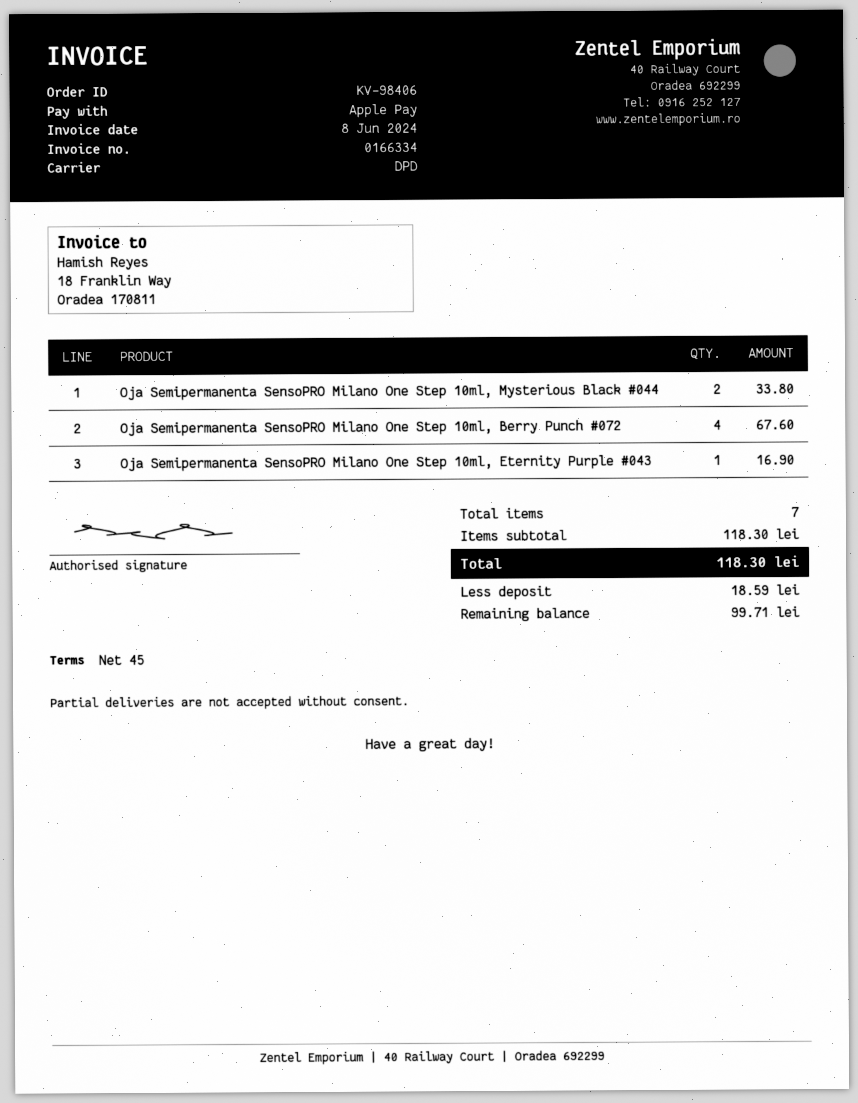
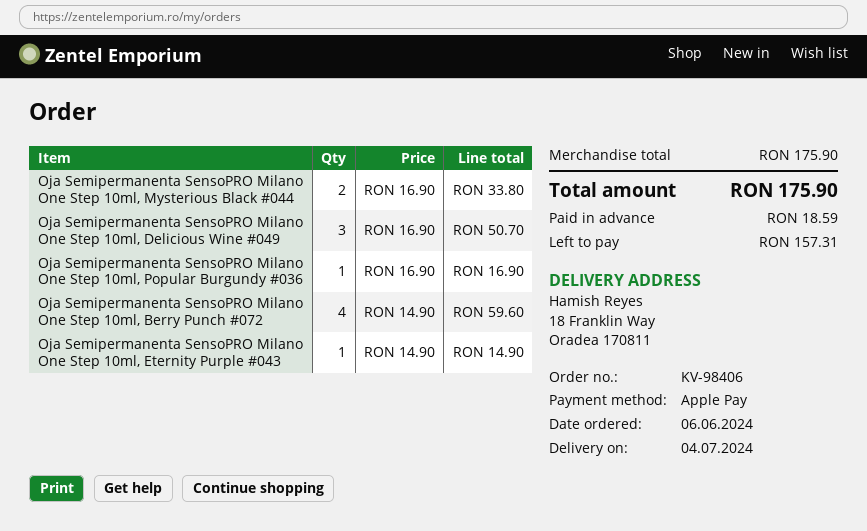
Oja Semipermanenta SensoPRO Milano One Step 10ml, Berry Punch #072: 4 for 67.60 -> 4 for 59.60
Oja Semipermanenta SensoPRO Milano One Step 10ml, Eternity Purple #043: 1 for 16.90 -> 1 for 14.90
Oja Semipermanenta SensoPRO Milano One Step 10ml, Delicious Wine #049: none -> 3 for 50.70
Oja Semipermanenta SensoPRO Milano One Step 10ml, Popular Burgundy #036: none -> 1 for 16.90
subtotal: 118.30 -> 175.90
total: 118.30 -> 175.90
balance: 99.71 -> 157.31

